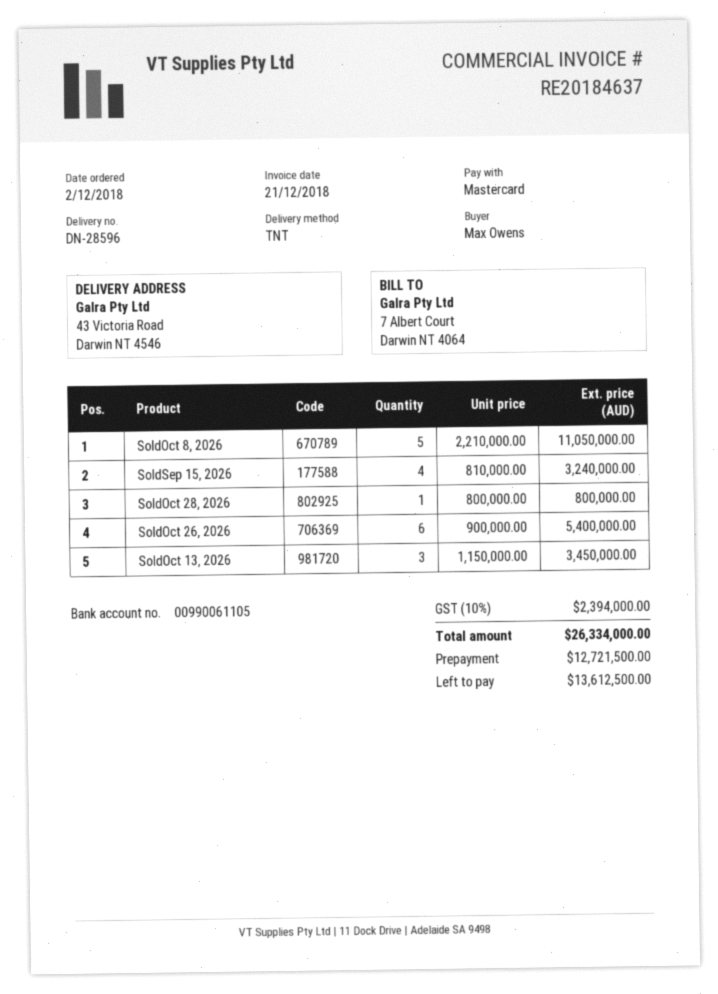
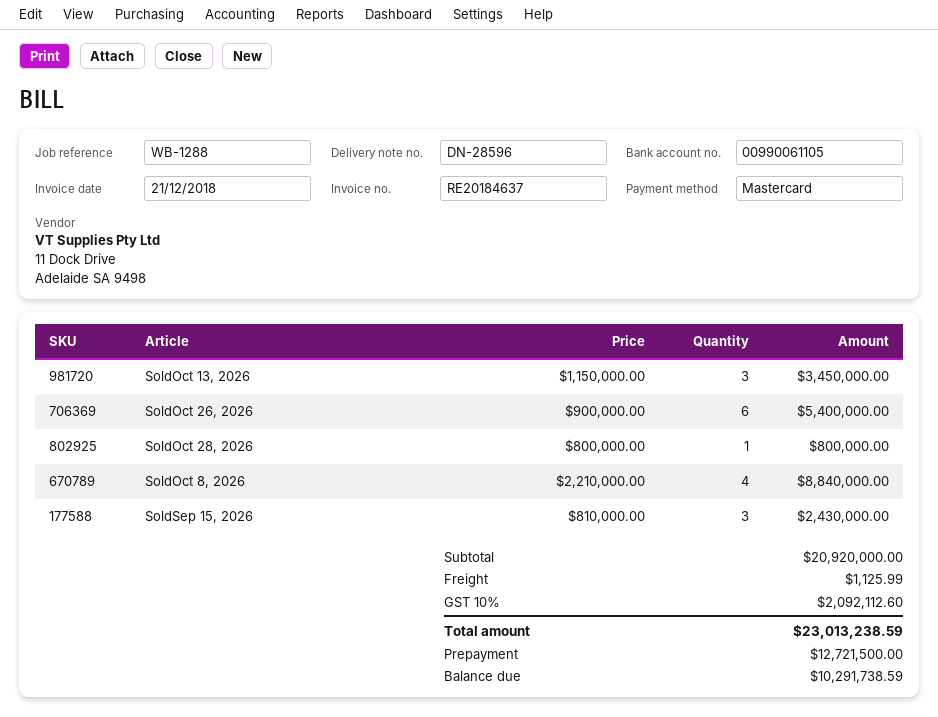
SoldOct 8, 2026: 5 x 2210000.00 = 11050000.00 -> 4 x 2210000.00 = 8840000.00
SoldSep 15, 2026: 4 x 810000.00 = 3240000.00 -> 3 x 810000.00 = 2430000.00
shipping: none -> 1125.99
tax: 10% = 2394000.00 -> 10% = 2092112.60
total: 26334000.00 -> 23013238.59
balance: 13612500.00 -> 10291738.59

